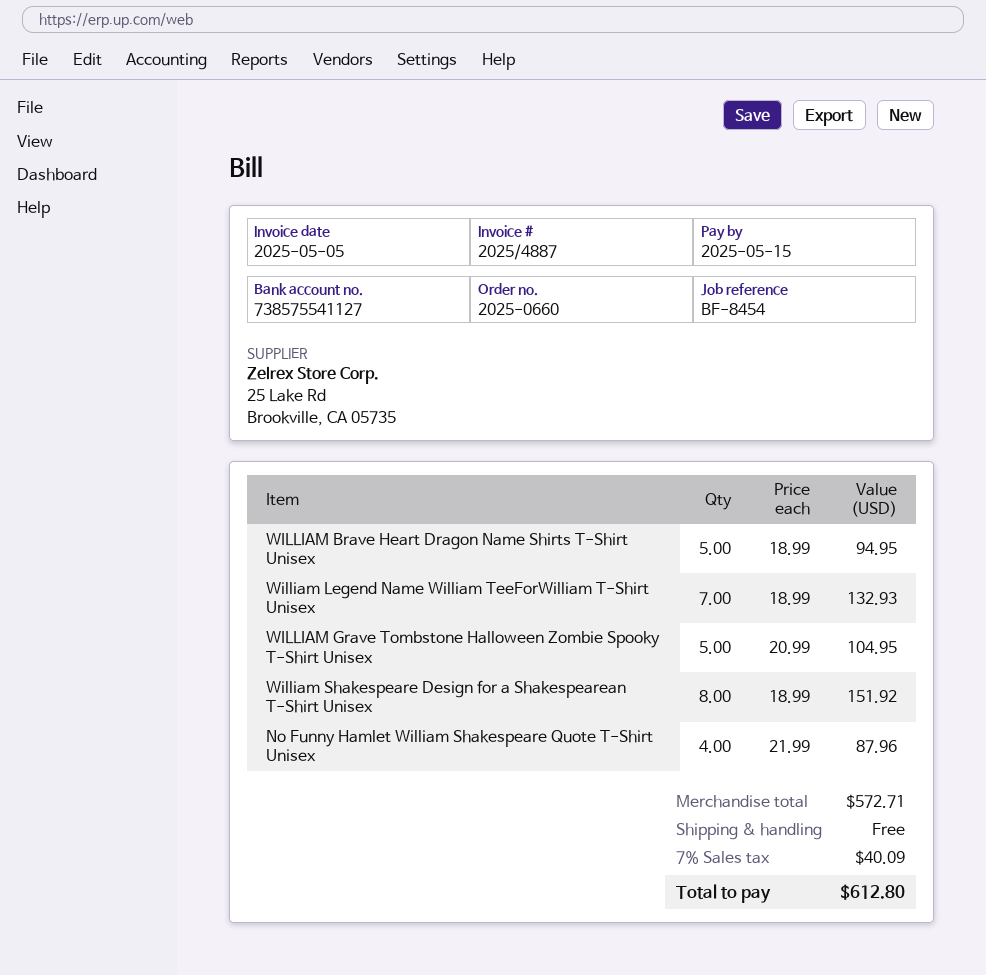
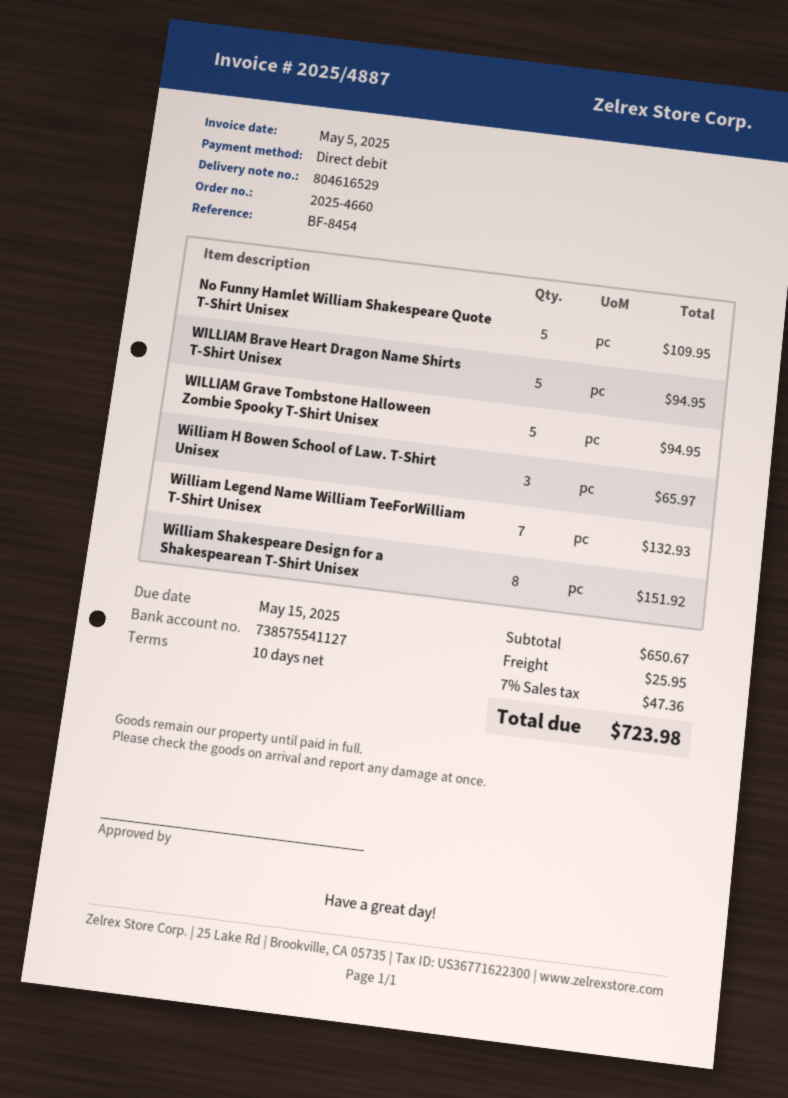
order number: 2025-0660 -> 2025-4660
WILLIAM Grave Tombstone Halloween Zombie Spooky T-Shirt Unisex: 5 for 104.95 -> 5 for 94.95
No Funny Hamlet William Shakespeare Quote T-Shirt Unisex: 4 for 87.96 -> 5 for 109.95
William H Bowen School of Law. T-Shirt Unisex: none -> 3 for 65.97
subtotal: 572.71 -> 650.67
shipping: 0.00 -> 25.95
tax: 7% = 40.09 -> 7% = 47.36
total: 612.80 -> 723.98

